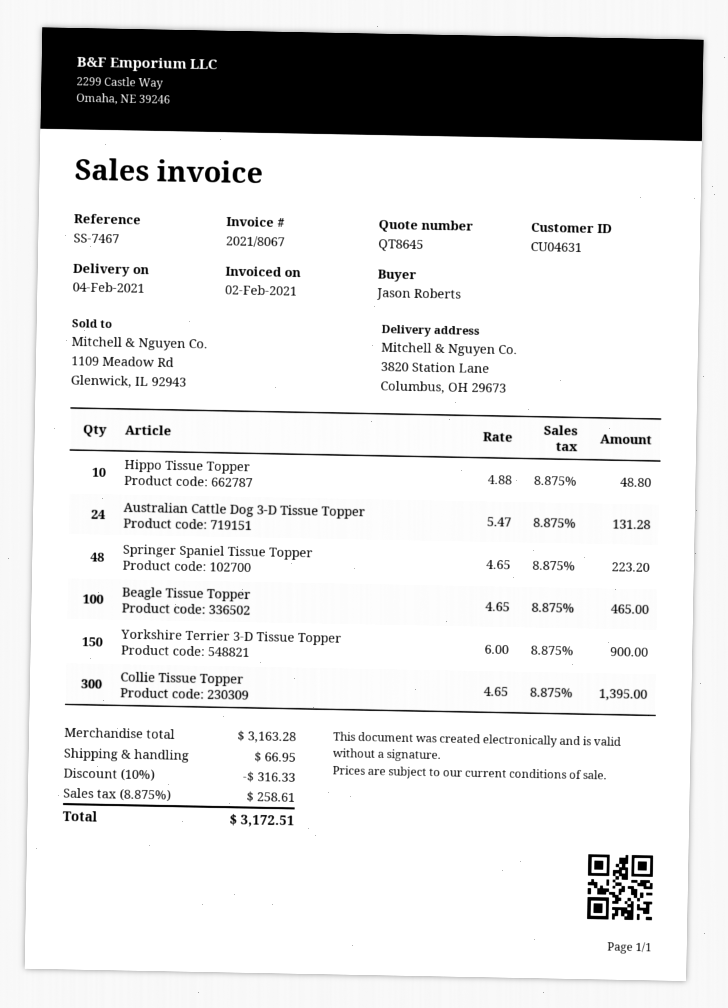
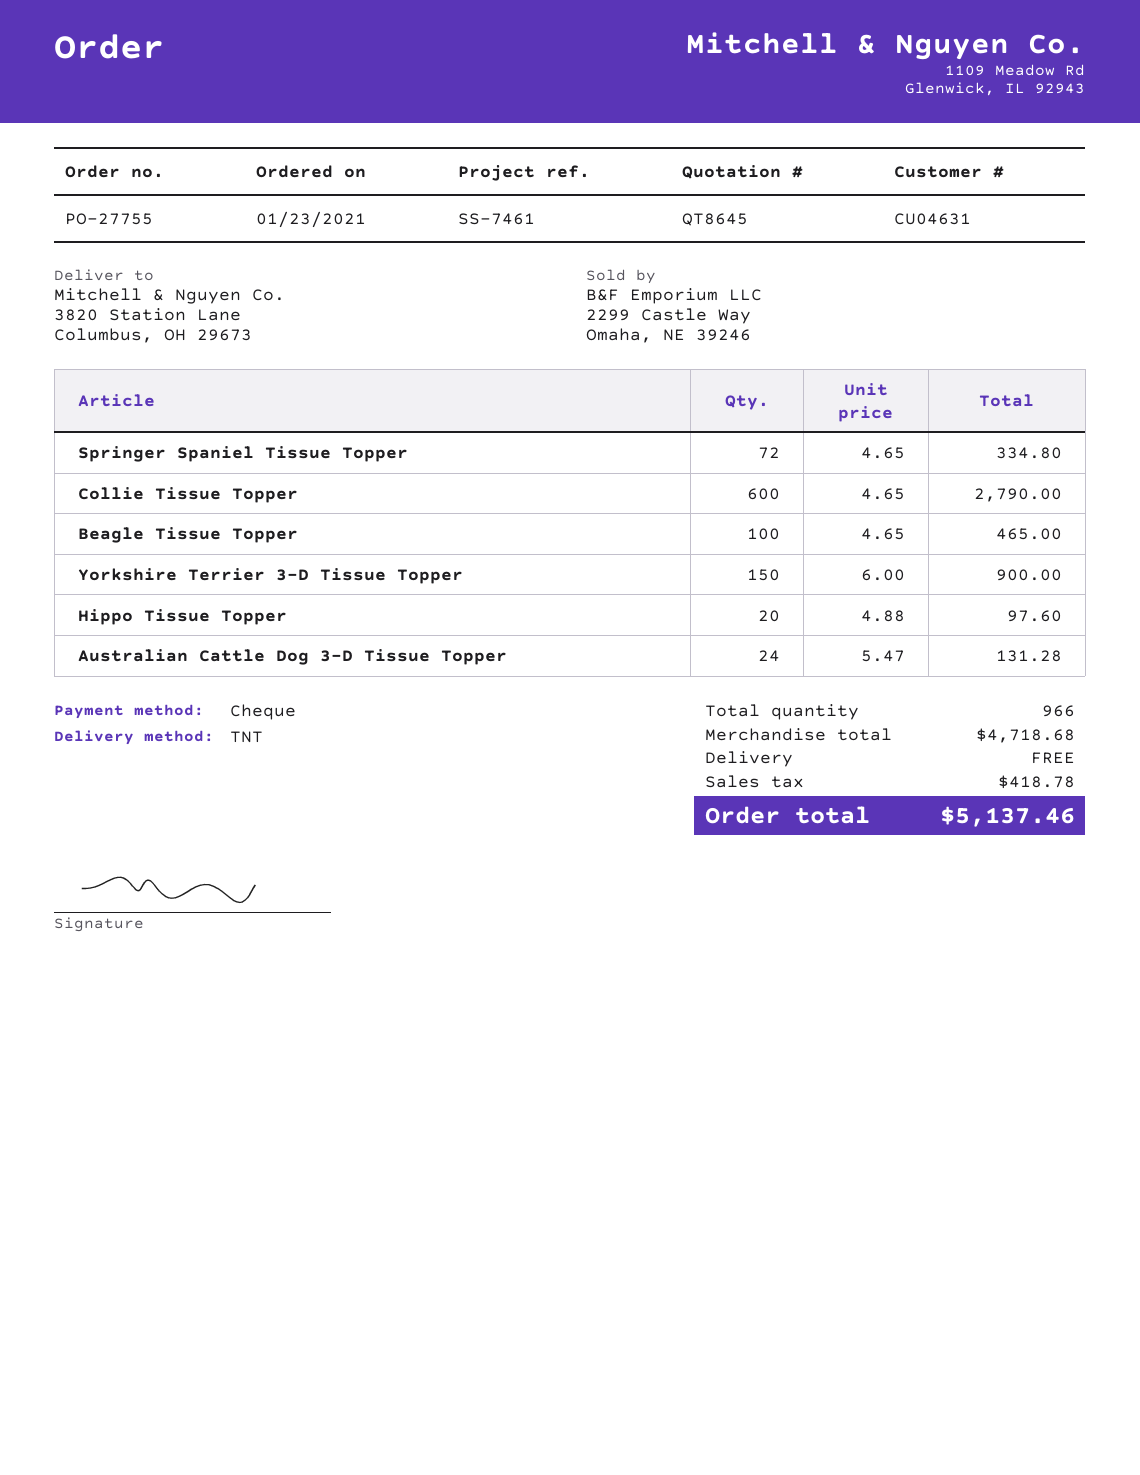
reference: SS-7467 -> SS-7461
Hippo Tissue Topper: 10 x 4.88 = 48.80 -> 20 x 4.88 = 97.60
Springer Spaniel Tissue Topper: 48 x 4.65 = 223.20 -> 72 x 4.65 = 334.80
Collie Tissue Topper: 300 x 4.65 = 1395.00 -> 600 x 4.65 = 2790.00
subtotal: 3163.28 -> 4718.68
discount: 10% = 316.33 -> none
shipping: 66.95 -> 0.00
tax: 258.61 -> 418.78
total: 3172.51 -> 5137.46

